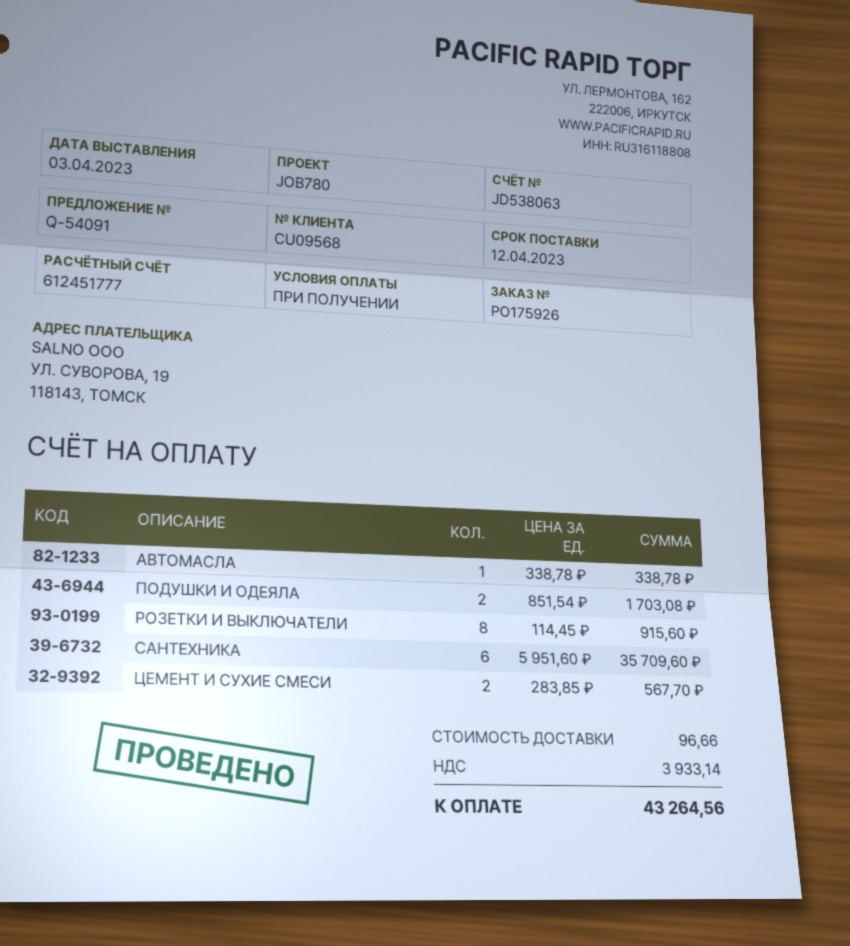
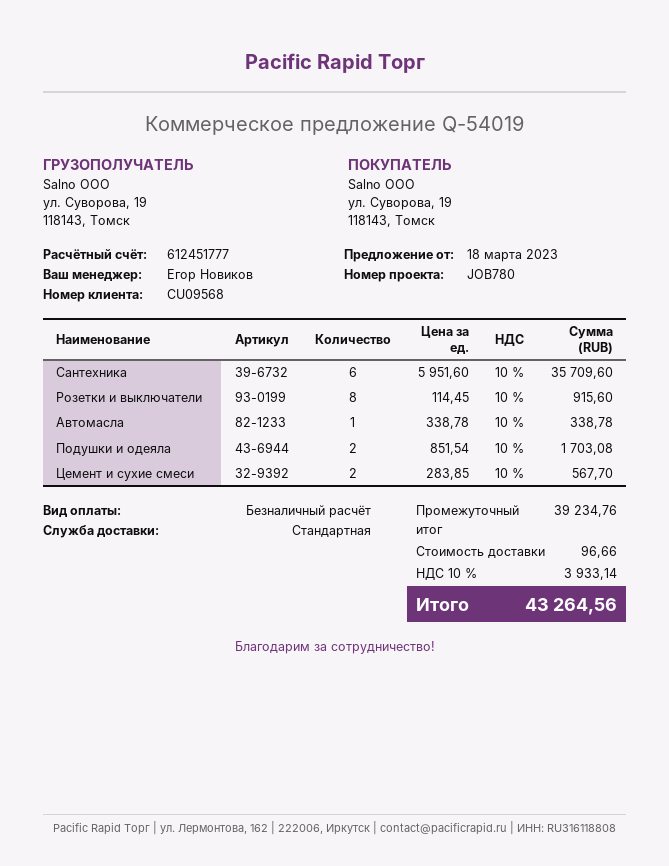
quote number: Q-54091 -> Q-54019

